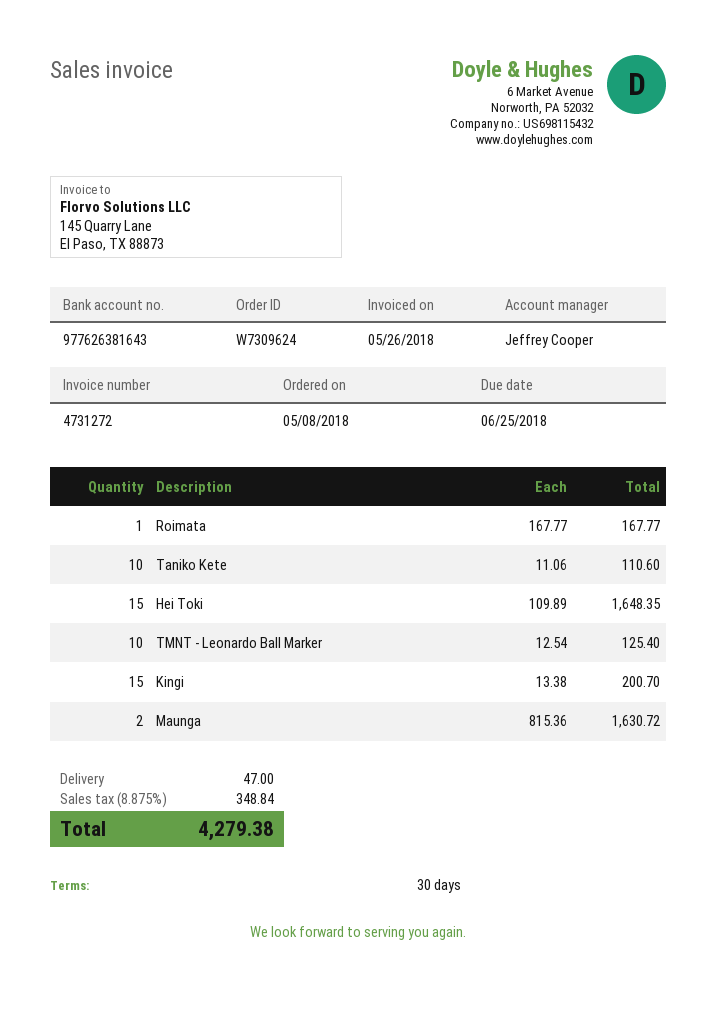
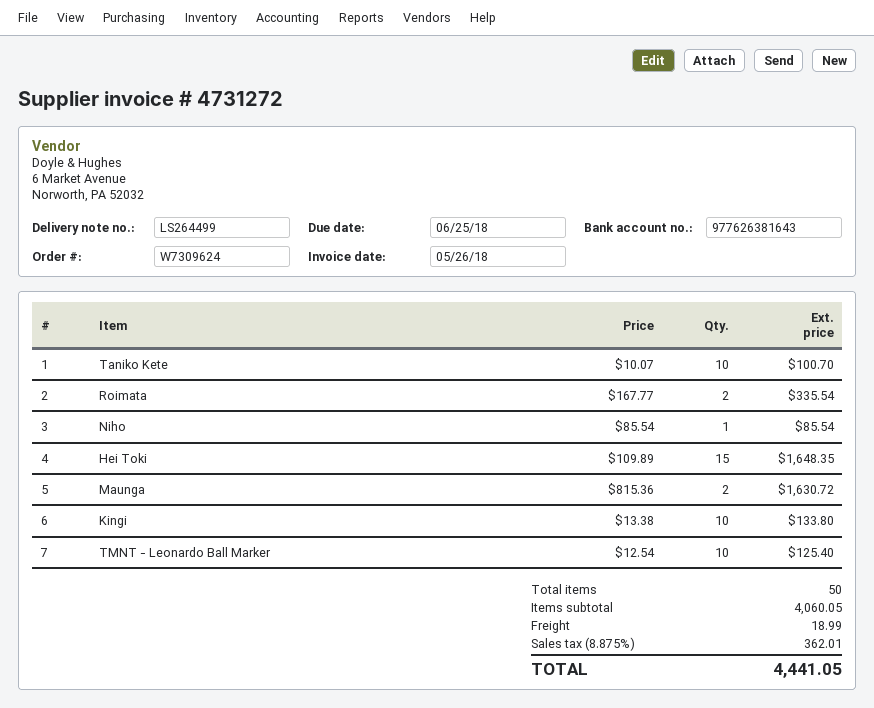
Roimata: 1 x 167.77 = 167.77 -> 2 x 167.77 = 335.54
Taniko Kete: 10 x 11.06 = 110.60 -> 10 x 10.07 = 100.70
Kingi: 15 x 13.38 = 200.70 -> 10 x 13.38 = 133.80
Niho: none -> 1 x 85.54 = 85.54
shipping: 47.00 -> 18.99
tax: 8.875% = 348.84 -> 8.875% = 362.01
total: 4279.38 -> 4441.05

